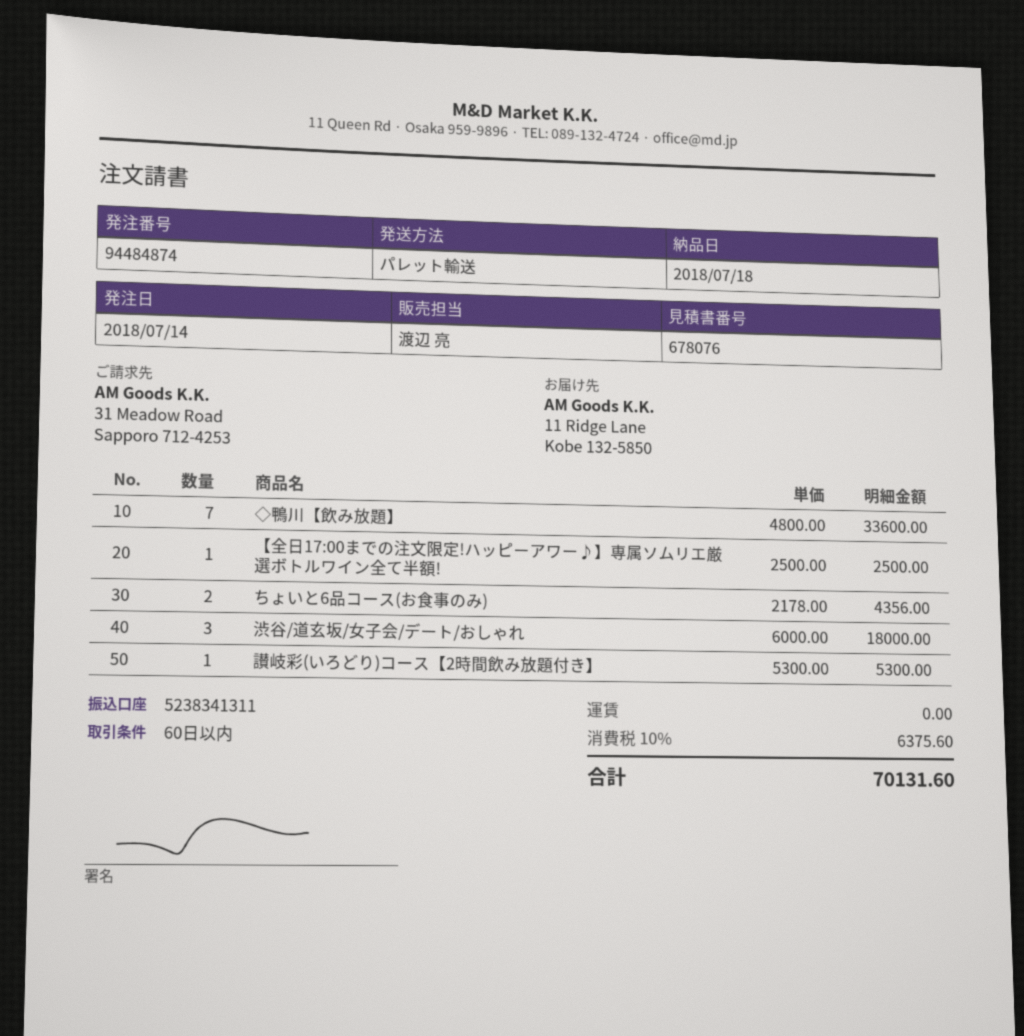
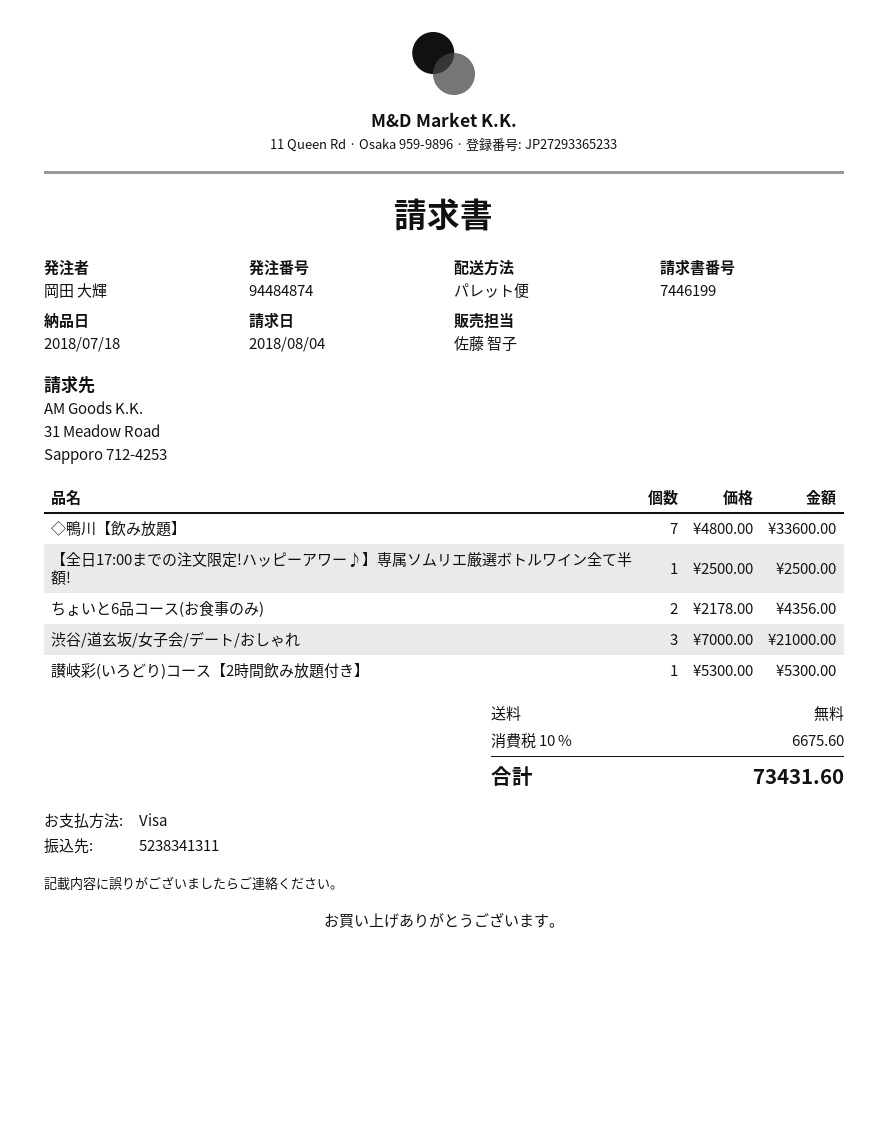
sales rep: 渡辺 亮 -> 佐藤 智子
渋谷/道玄坂/女子会/デート/おしゃれ: 3 x 6000.00 = 18000.00 -> 3 x 7000.00 = 21000.00
tax: 10% = 6375.60 -> 10% = 6675.60
total: 70131.60 -> 73431.60

